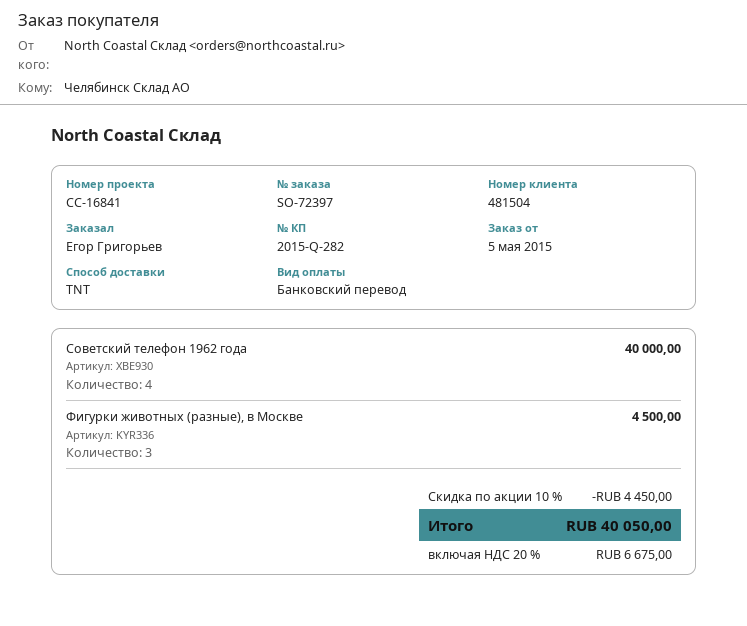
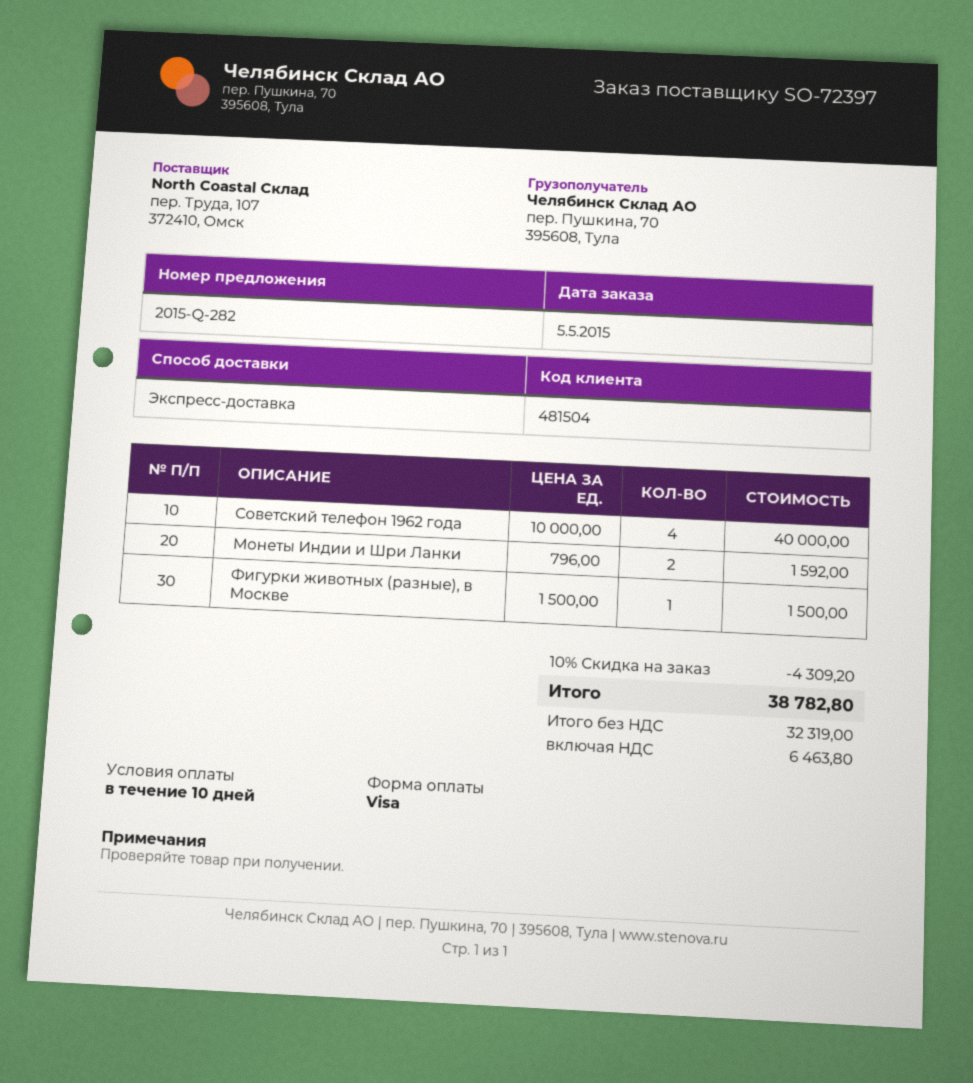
payment method: bank transfer -> Visa
shipping method: TNT -> express
Фигурки животных (разные), в Москве: 3 for 4500.00 -> 1 for 1500.00
Монеты Индии и Шри Ланки: none -> 2 for 1592.00
discount: 10% = 4450.00 -> 10% = 4309.20
tax: 6675.00 -> 6463.80
total: 40050.00 -> 38782.80

